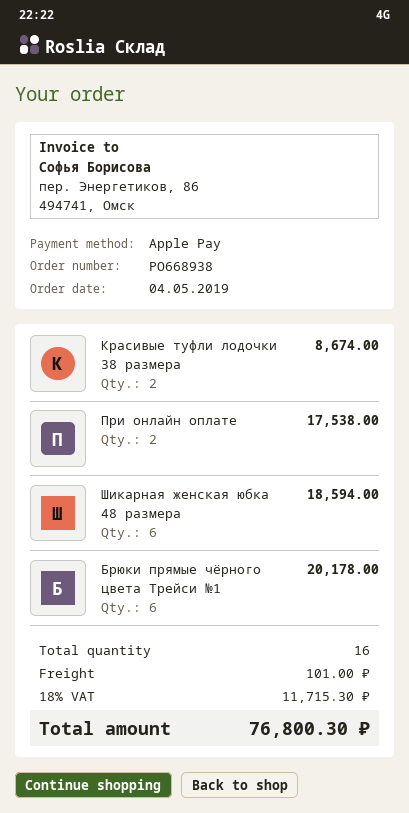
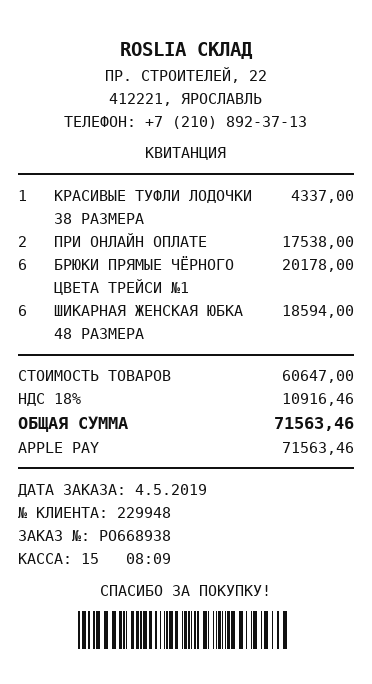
Красивые туфли лодочки 38 размера: 2 for 8674.00 -> 1 for 4337.00
shipping: 101.00 -> none
tax: 18% = 11715.30 -> 18% = 10916.46
total: 76800.30 -> 71563.46

